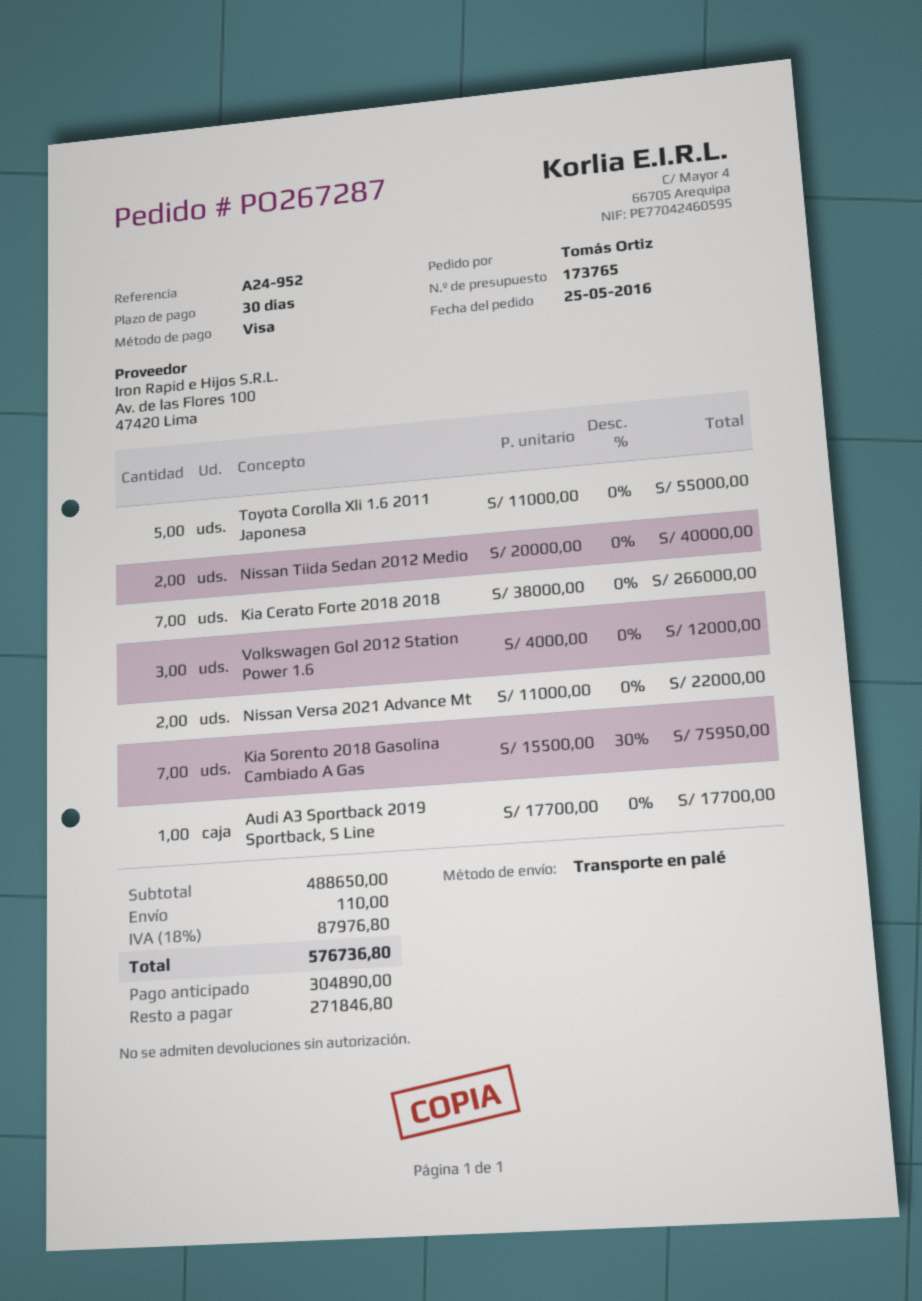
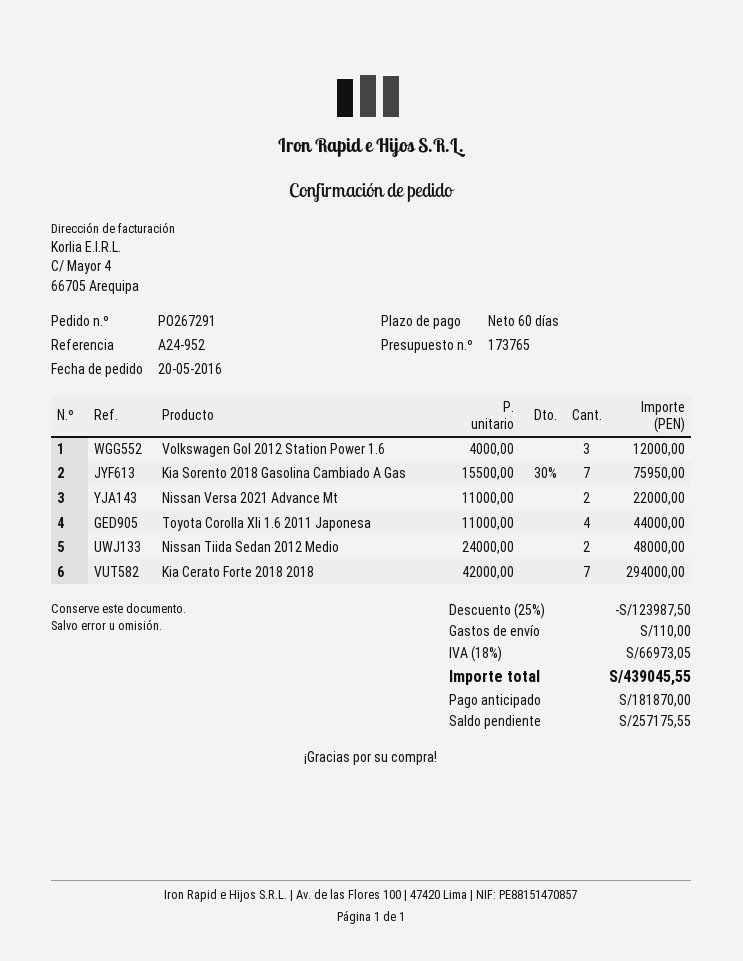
order number: PO267287 -> PO267291
order date: 2016-05-25 -> 2016-05-20
payment terms: 30 days -> 60 days
Toyota Corolla Xli 1.6 2011 Japonesa: 5 x 11000.00 = 55000.00 -> 4 x 11000.00 = 44000.00
Nissan Tiida Sedan 2012 Medio: 2 x 20000.00 = 40000.00 -> 2 x 24000.00 = 48000.00
Kia Cerato Forte 2018 2018: 7 x 38000.00 = 266000.00 -> 7 x 42000.00 = 294000.00
Audi A3 Sportback 2019 Sportback, S Line: 1 x 17700.00 = 17700.00 -> none
discount: none -> 25% = 123987.50
tax: 18% = 87976.80 -> 18% = 66973.05
total: 576736.80 -> 439045.55
deposit: 304890.00 -> 181870.00
balance: 271846.80 -> 257175.55

